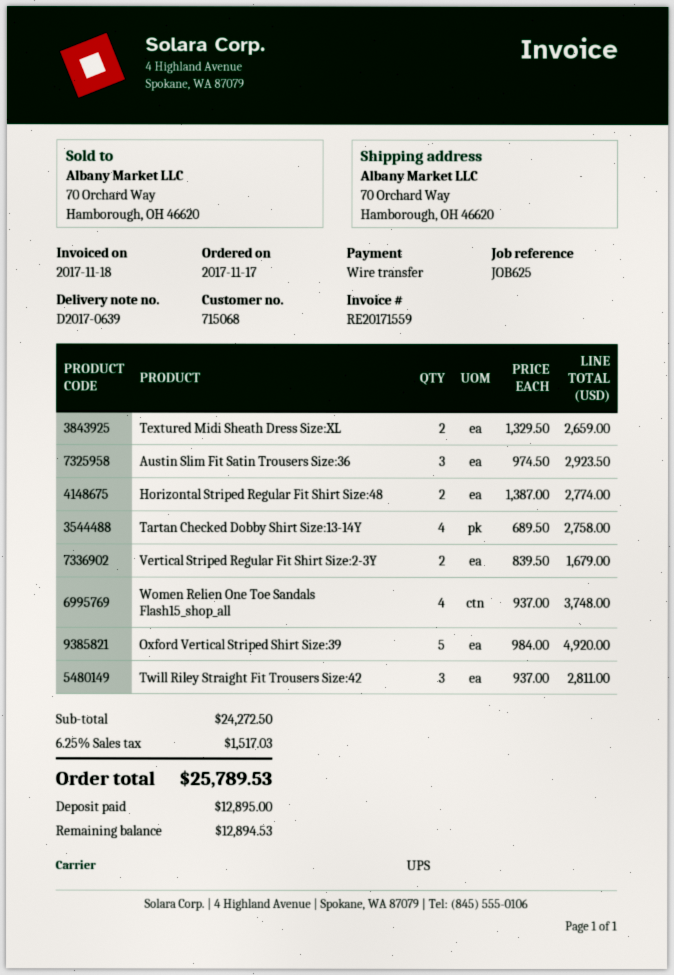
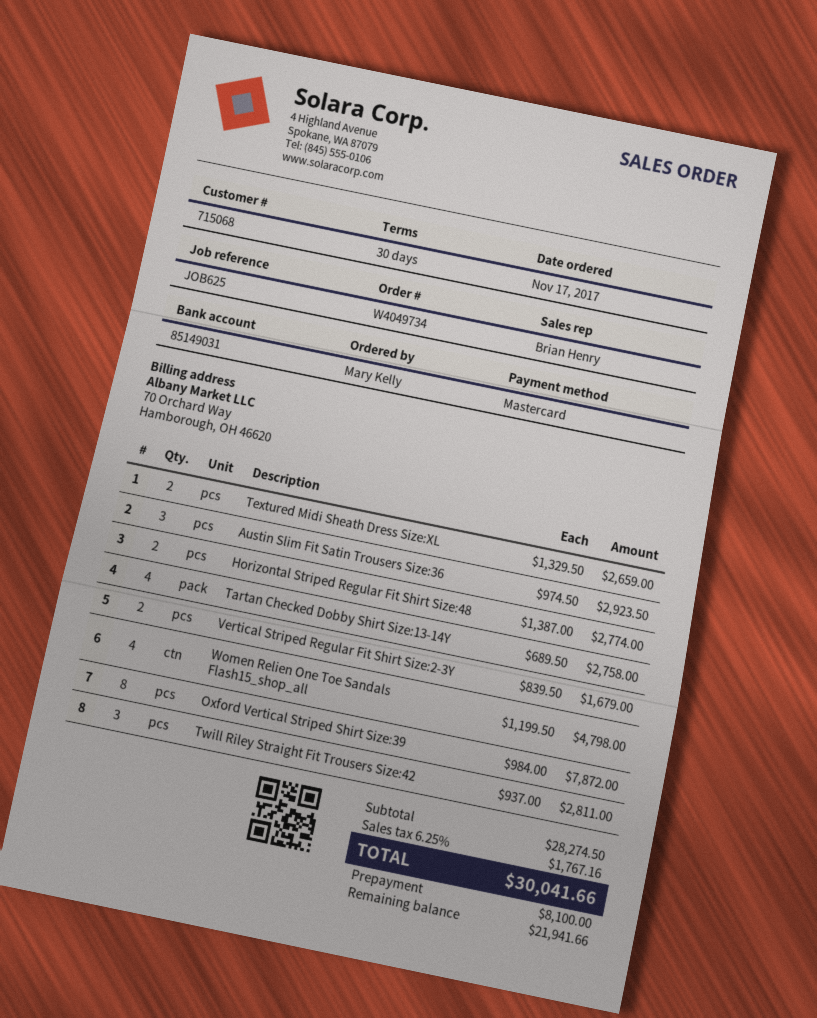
payment method: bank transfer -> Mastercard
Women Relien One Toe Sandals Flash15_shop_all: 4 x 937.00 = 3748.00 -> 4 x 1199.50 = 4798.00
Oxford Vertical Striped Shirt Size:39: 5 x 984.00 = 4920.00 -> 8 x 984.00 = 7872.00
subtotal: 24272.50 -> 28274.50
tax: 6.25% = 1517.03 -> 6.25% = 1767.16
total: 25789.53 -> 30041.66
deposit: 12895.00 -> 8100.00
balance: 12894.53 -> 21941.66

